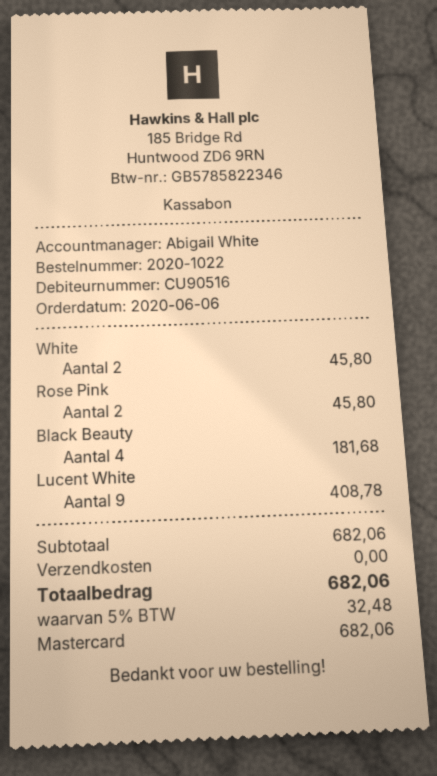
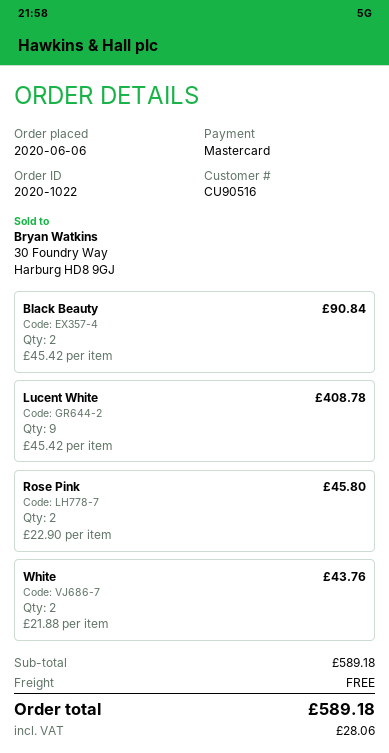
White: 2 for 45.80 -> 2 for 43.76
Black Beauty: 4 for 181.68 -> 2 for 90.84
subtotal: 682.06 -> 589.18
tax: 32.48 -> 28.06
total: 682.06 -> 589.18

